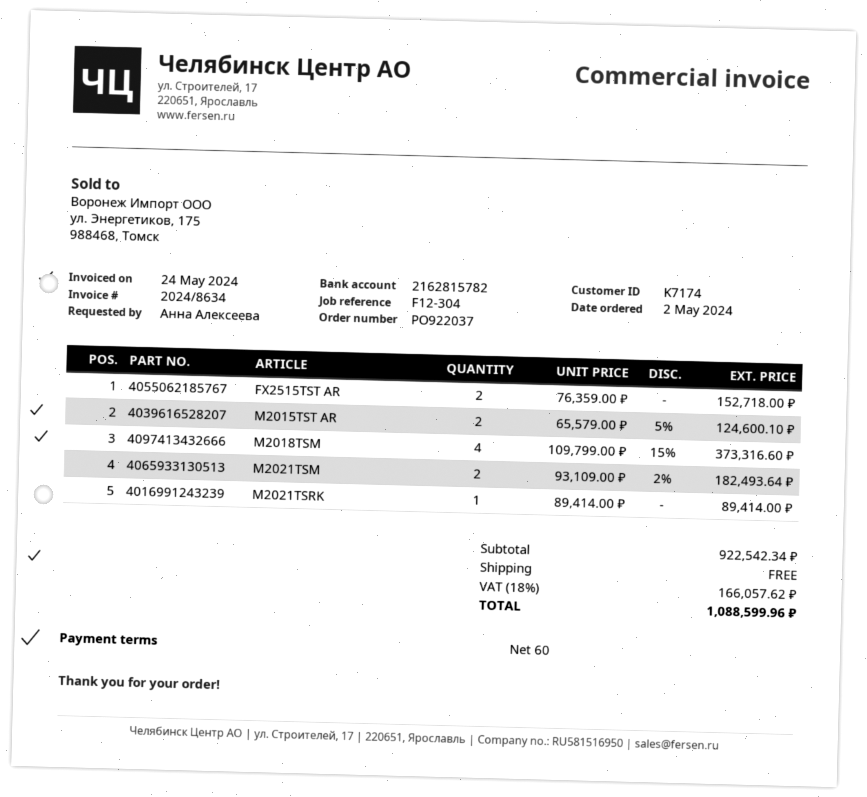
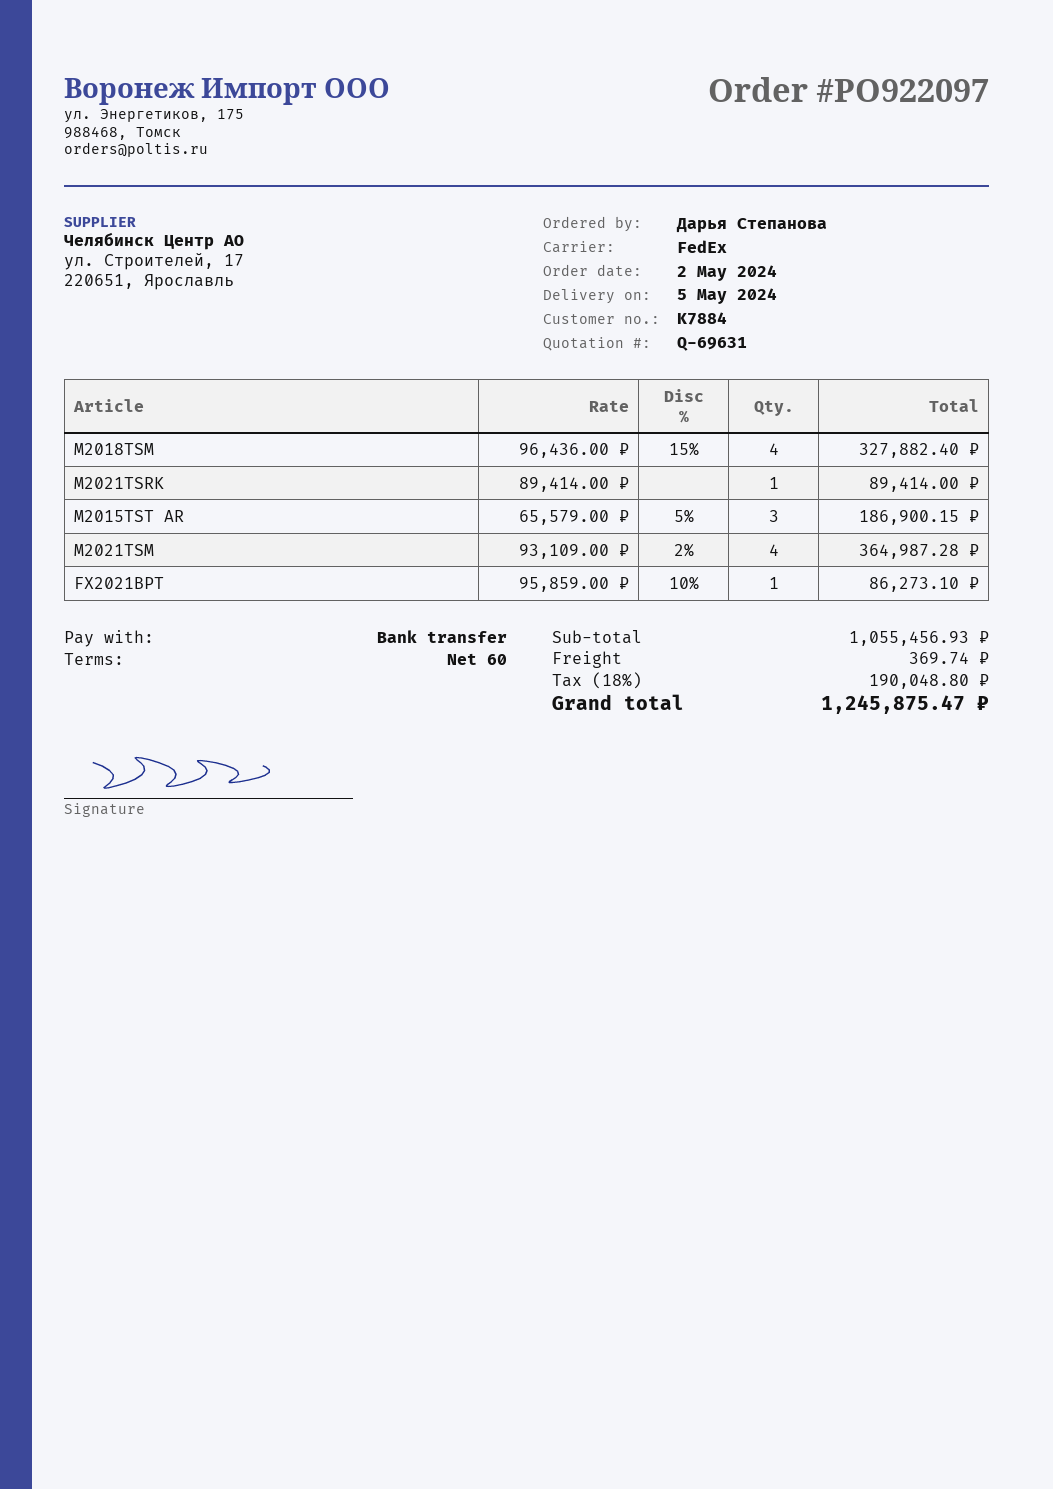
order number: PO922037 -> PO922097
customer number: K7174 -> K7884
ordered by: Анна Алексеева -> Дарья Степанова
FX2515TST AR: 2 x 76359.00 = 152718.00 -> none
M2015TST AR: 2 x 65579.00 - 5% = 124600.10 -> 3 x 65579.00 - 5% = 186900.15
M2018TSM: 4 x 109799.00 - 15% = 373316.60 -> 4 x 96436.00 - 15% = 327882.40
M2021TSM: 2 x 93109.00 - 2% = 182493.64 -> 4 x 93109.00 - 2% = 364987.28
FX2021BPT: none -> 1 x 95859.00 - 10% = 86273.10
subtotal: 922542.34 -> 1055456.93
shipping: 0.00 -> 369.74
tax: 18% = 166057.62 -> 18% = 190048.80
total: 1088599.96 -> 1245875.47

